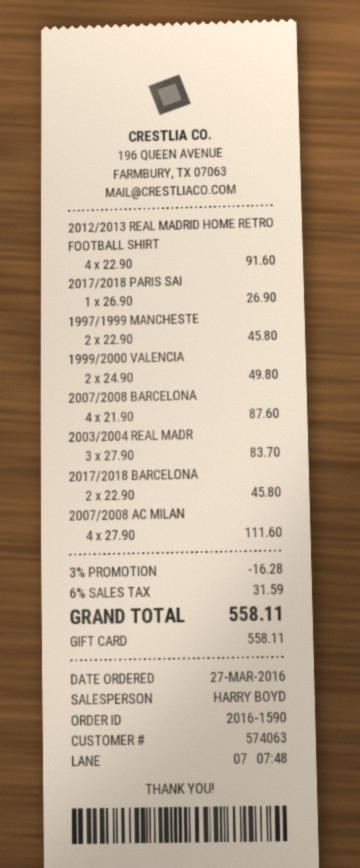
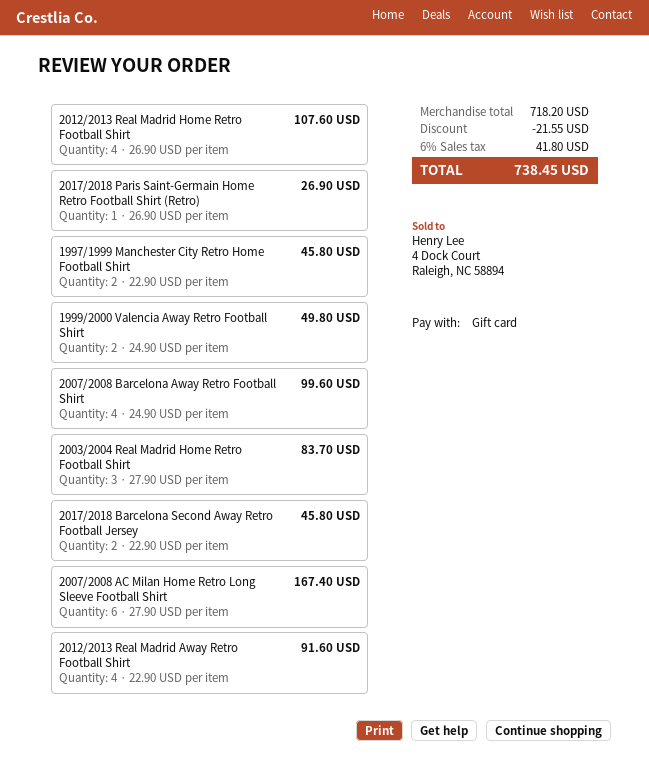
2012/2013 REAL MADRID HOME RETRO FOOTBALL SHIRT: 4 x 22.90 = 91.60 -> 4 x 26.90 = 107.60
2007/2008 BARCELONA: 4 x 21.90 = 87.60 -> 4 x 24.90 = 99.60
2007/2008 AC MILAN: 4 x 27.90 = 111.60 -> 6 x 27.90 = 167.40
2012/2013 Real Madrid Away Retro Football Shirt: none -> 4 x 22.90 = 91.60
discount: 16.28 -> 21.55
tax: 6% = 31.59 -> 6% = 41.80
total: 558.11 -> 738.45

